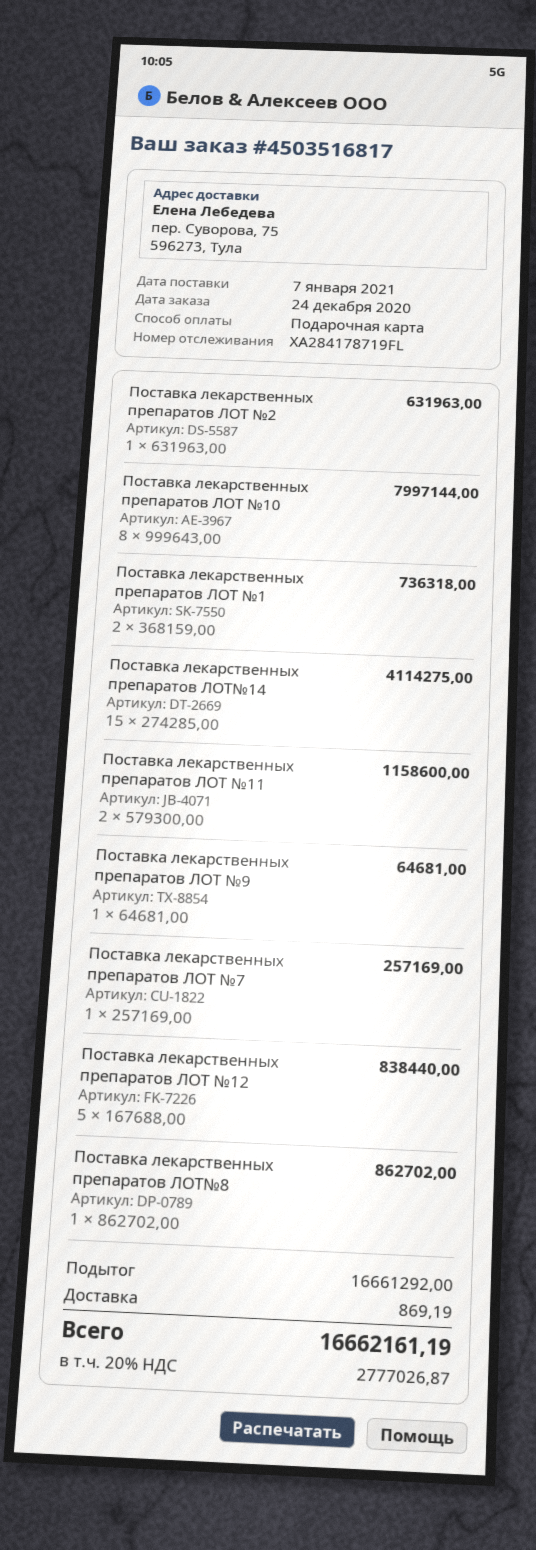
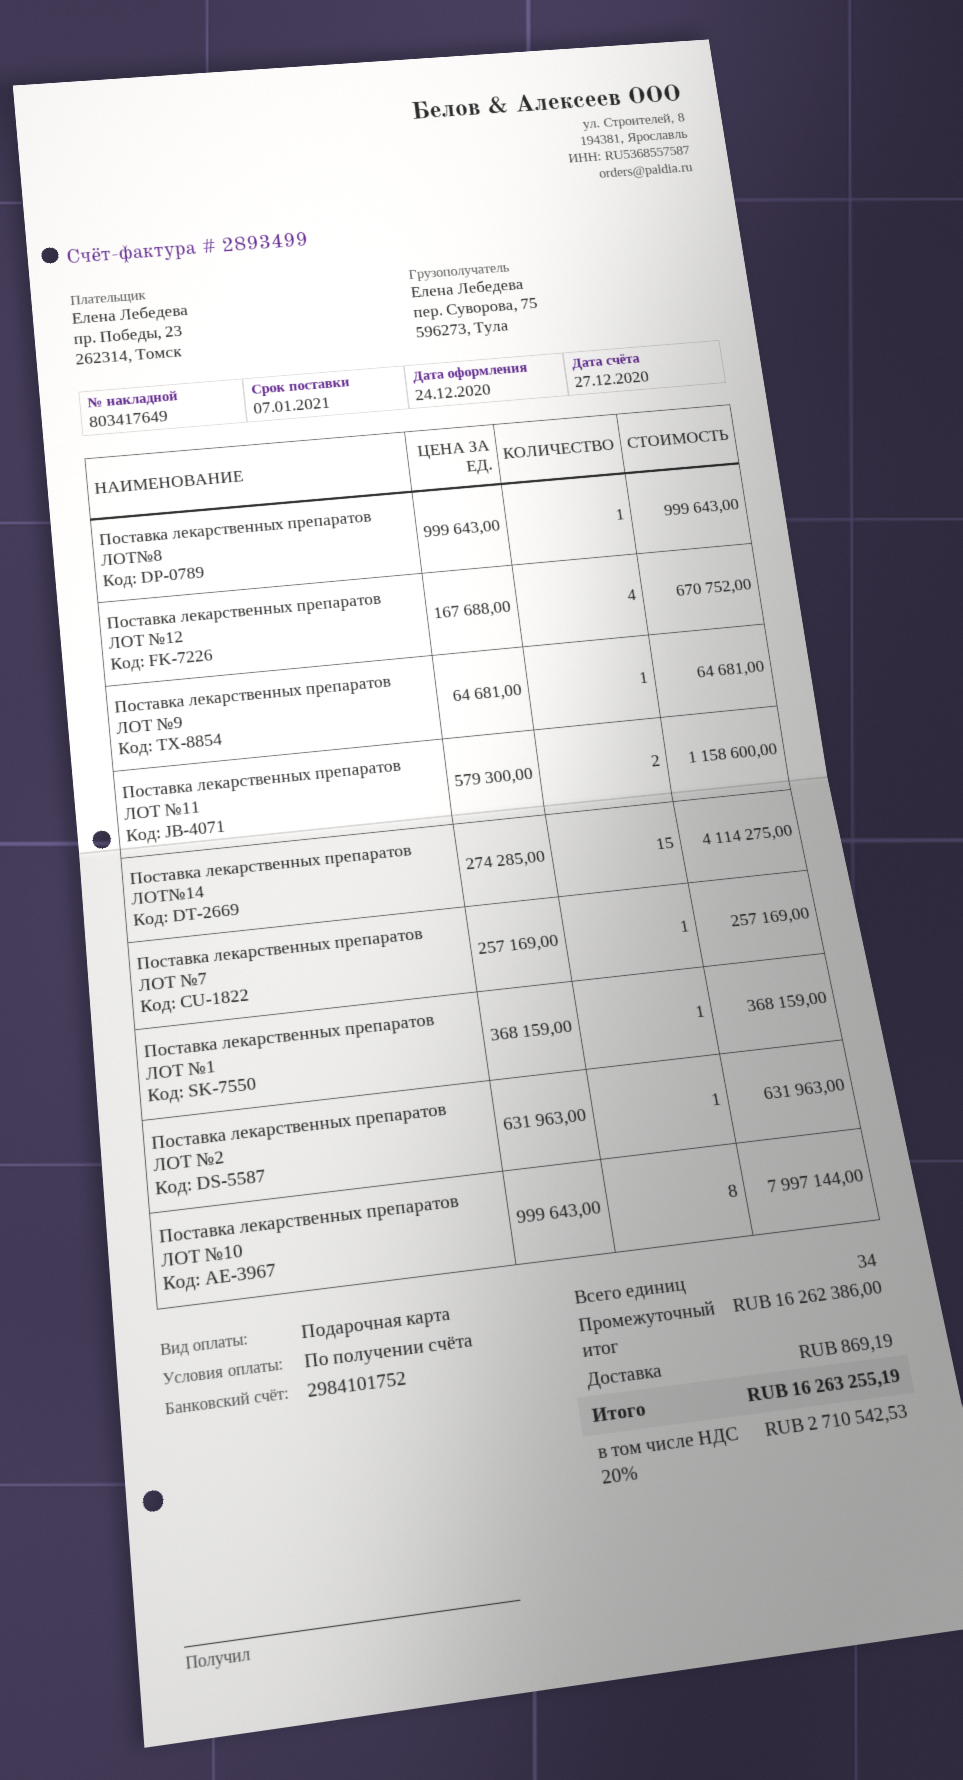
Поставка лекарственных препаратов ЛОТ №1: 2 x 368159.00 = 736318.00 -> 1 x 368159.00 = 368159.00
Поставка лекарственных препаратов ЛОТ №12: 5 x 167688.00 = 838440.00 -> 4 x 167688.00 = 670752.00
Поставка лекарственных препаратов ЛОТ№8: 1 x 862702.00 = 862702.00 -> 1 x 999643.00 = 999643.00
subtotal: 16661292.00 -> 16262386.00
tax: 20% = 2777026.87 -> 20% = 2710542.53
total: 16662161.19 -> 16263255.19

